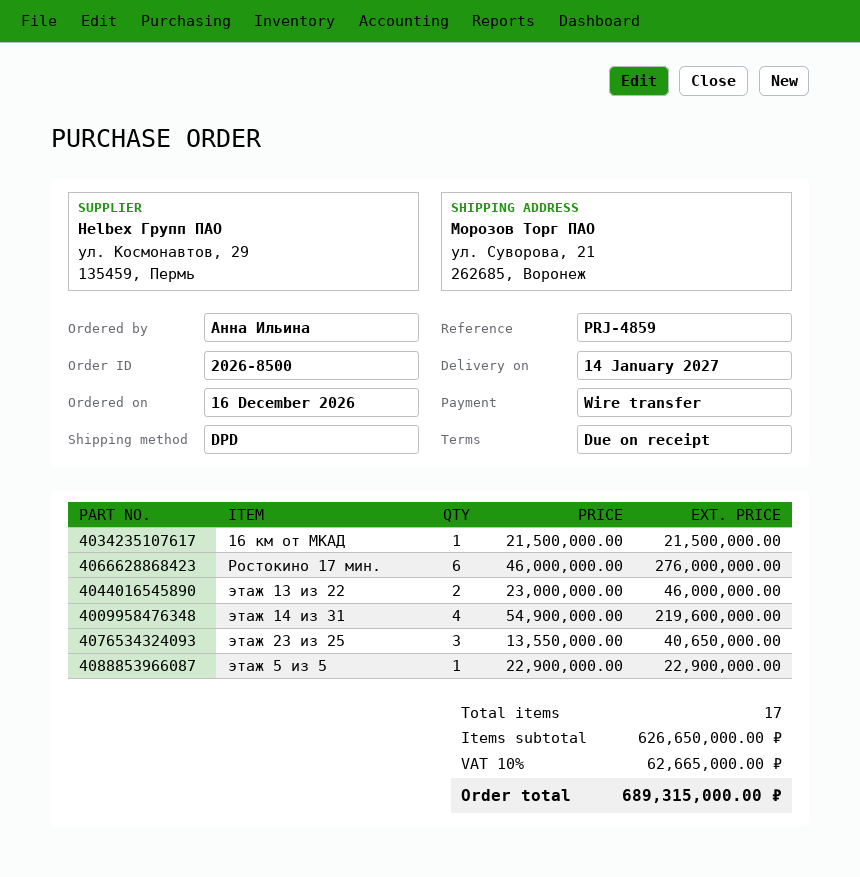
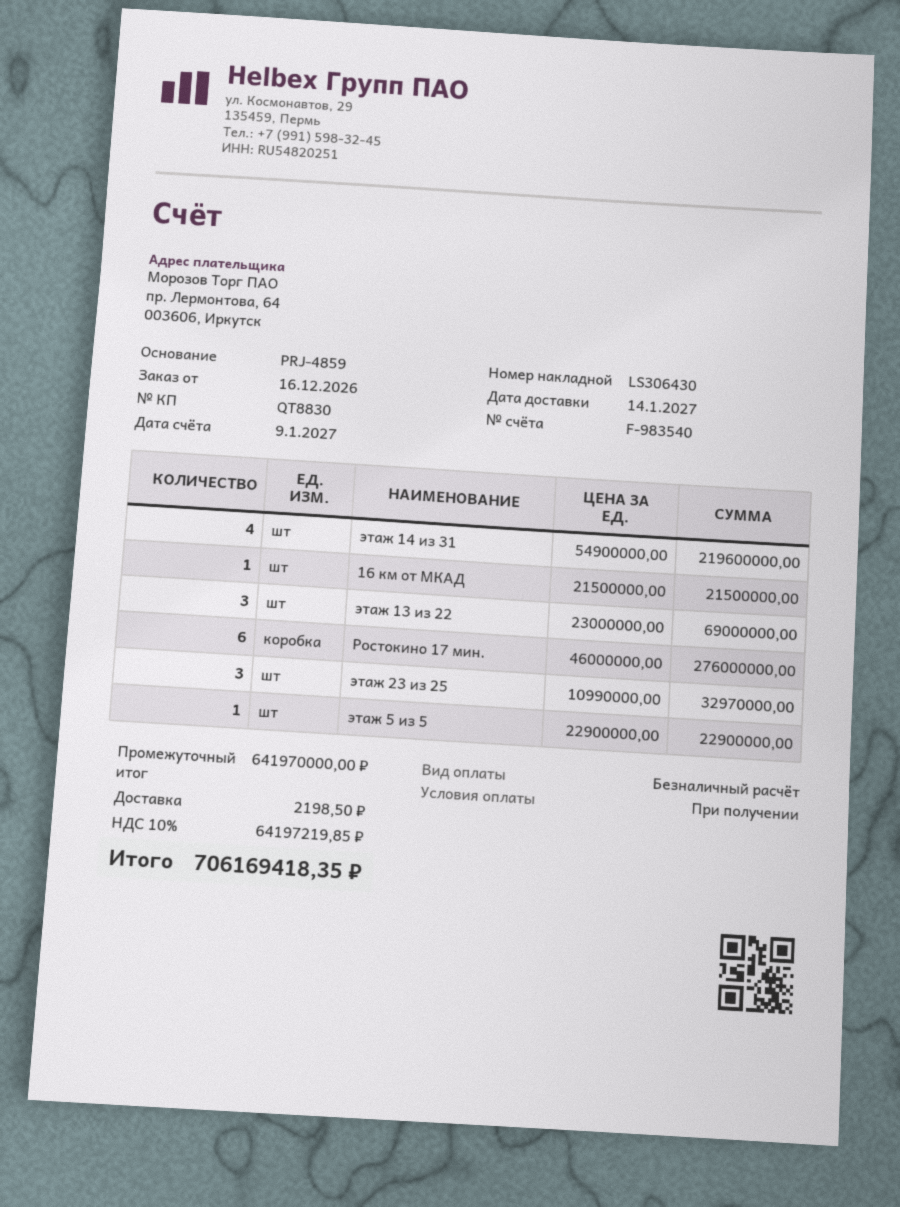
этаж 13 из 22: 2 x 23000000.00 = 46000000.00 -> 3 x 23000000.00 = 69000000.00
этаж 23 из 25: 3 x 13550000.00 = 40650000.00 -> 3 x 10990000.00 = 32970000.00
subtotal: 626650000.00 -> 641970000.00
shipping: none -> 2198.50
tax: 10% = 62665000.00 -> 10% = 64197219.85
total: 689315000.00 -> 706169418.35

